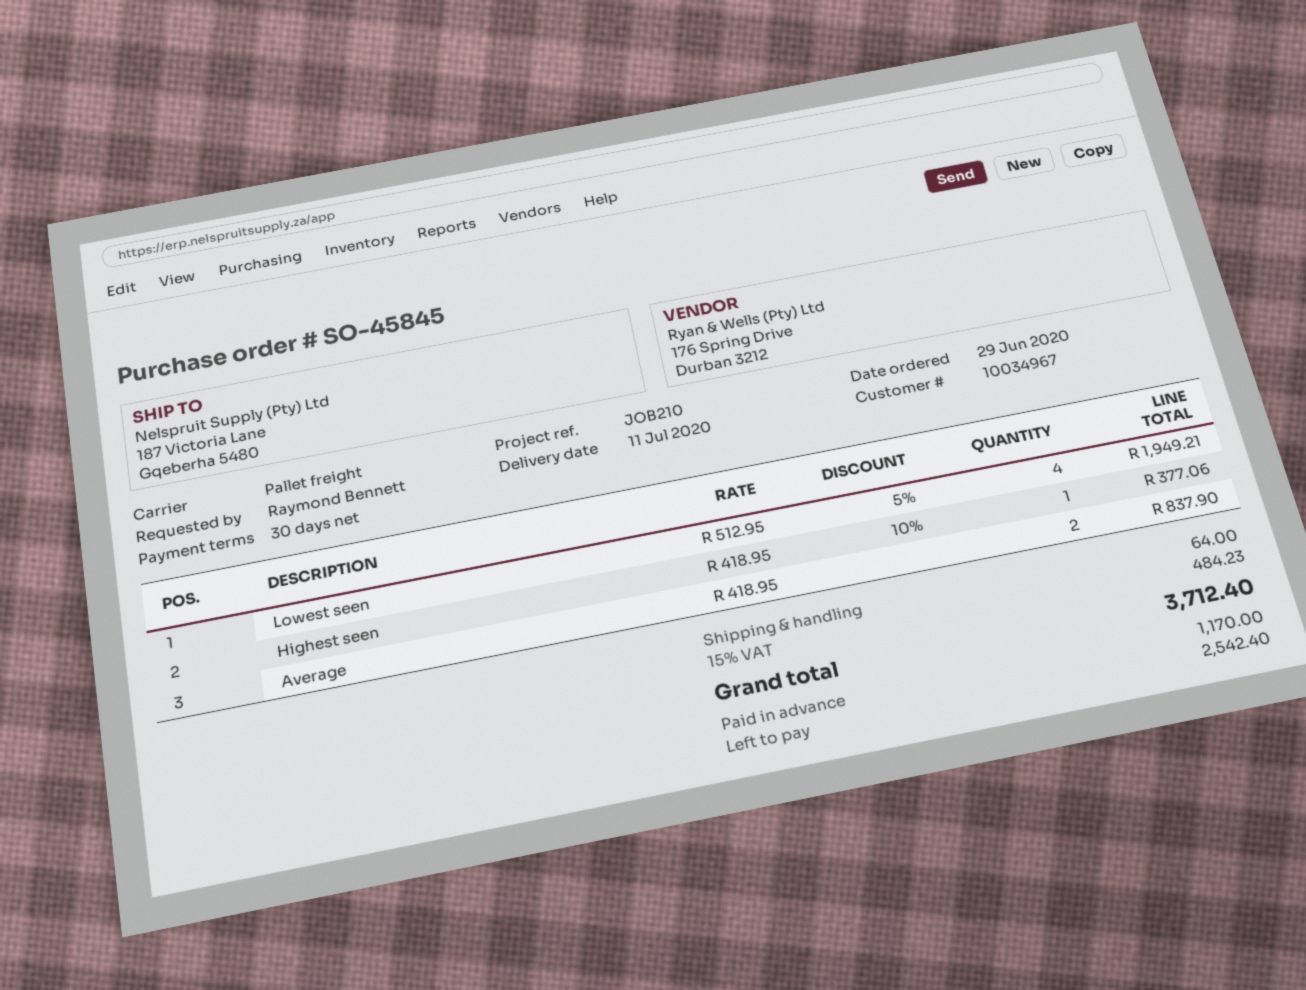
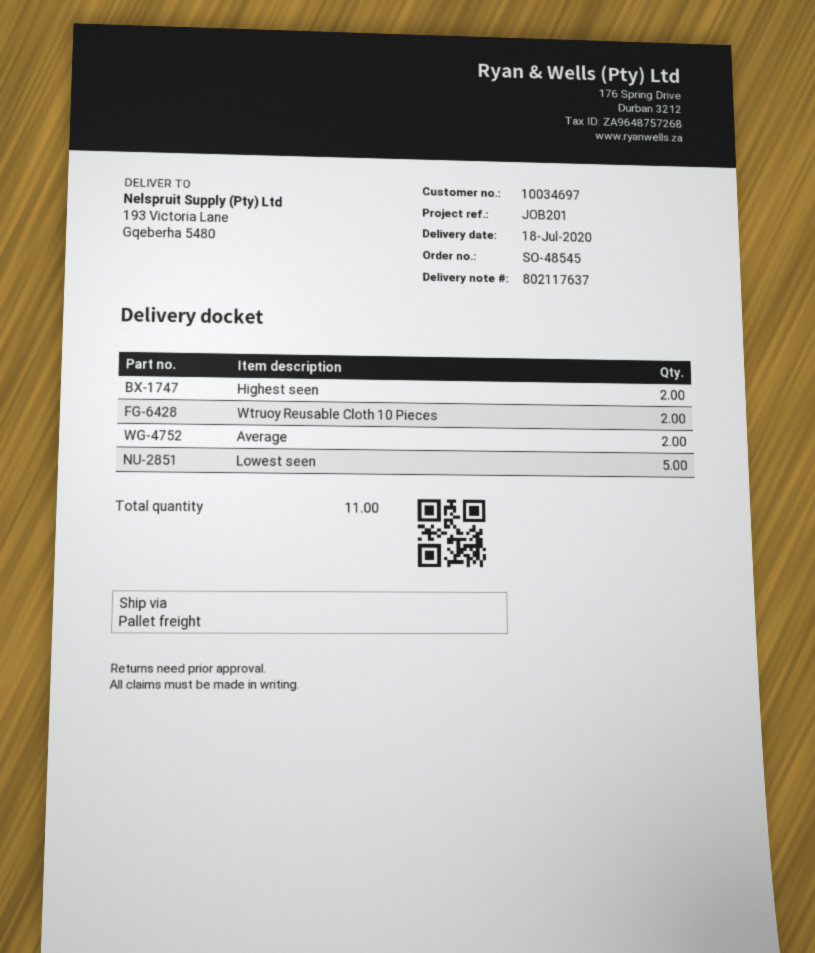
order number: SO-45845 -> SO-48545
delivery date: 2020-07-11 -> 2020-07-18
customer number: 10034967 -> 10034697
reference: JOB210 -> JOB201
ship to: 187 Victoria Lane, Gqeberha 5480 -> 193 Victoria Lane, Gqeberha 5480
Lowest seen: 4 -> 5
Highest seen: 1 -> 2
Wtruoy Reusable Cloth 10 Pieces: none -> 2

